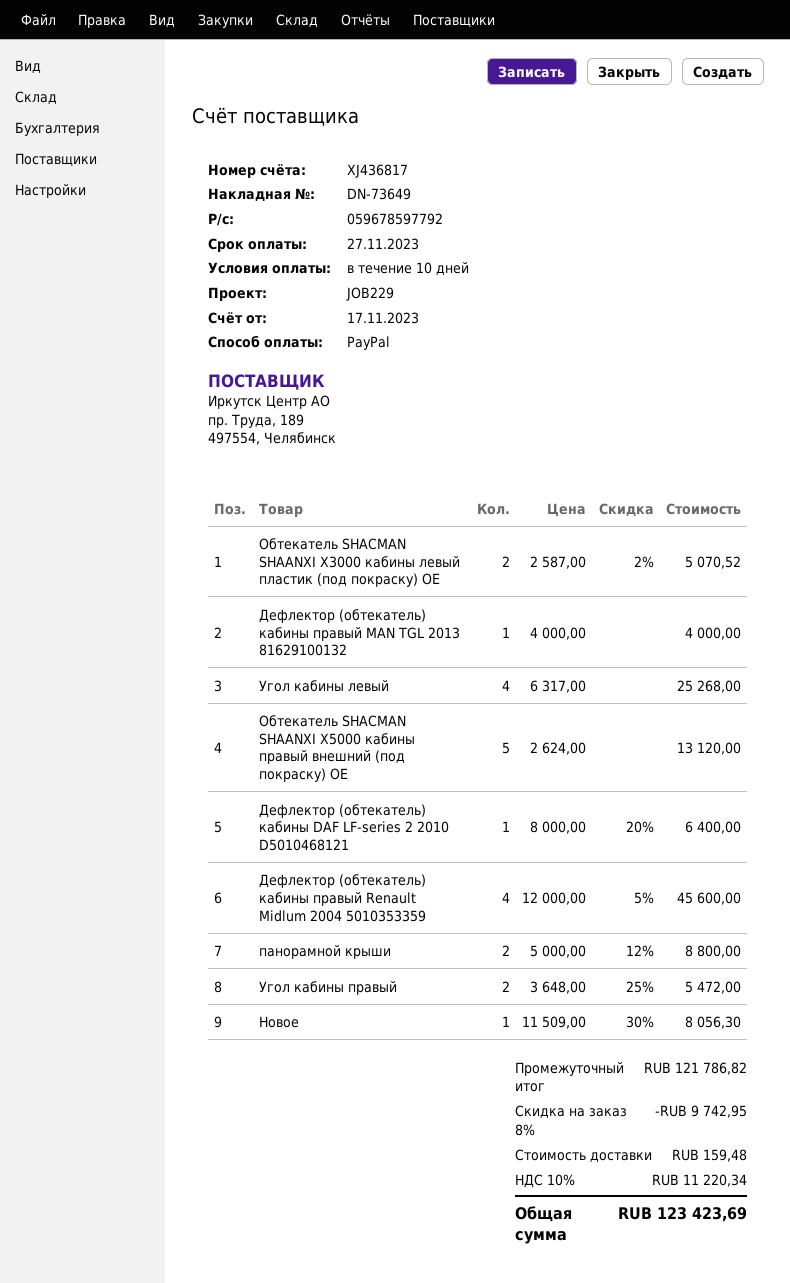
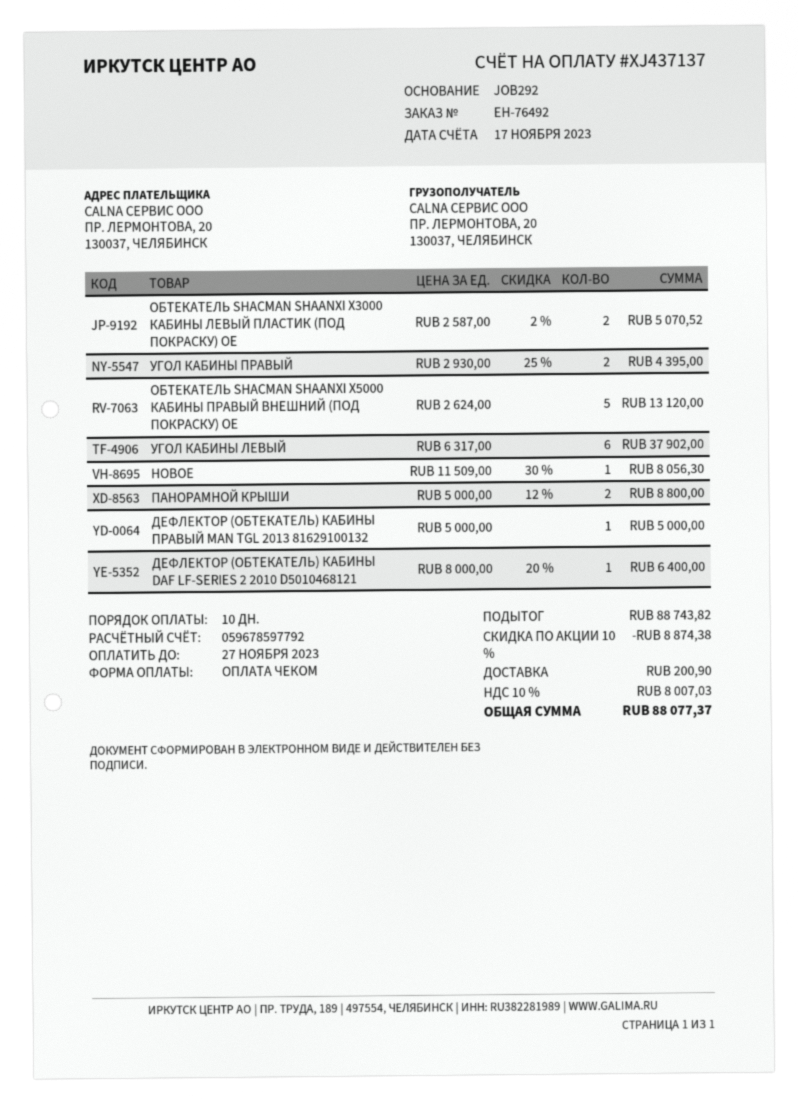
invoice number: XJ436817 -> XJ437137
reference: JOB229 -> JOB292
payment method: PayPal -> cheque
Дефлектор (обтекатель) кабины правый MAN TGL 2013 81629100132: 1 x 4000.00 = 4000.00 -> 1 x 5000.00 = 5000.00
Угол кабины левый: 4 x 6317.00 = 25268.00 -> 6 x 6317.00 = 37902.00
Дефлектор (обтекатель) кабины правый Renault Midlum 2004 5010353359: 4 x 12000.00 - 5% = 45600.00 -> none
Угол кабины правый: 2 x 3648.00 - 25% = 5472.00 -> 2 x 2930.00 - 25% = 4395.00
subtotal: 121786.82 -> 88743.82
discount: 8% = 9742.95 -> 10% = 8874.38
shipping: 159.48 -> 200.90
tax: 10% = 11220.34 -> 10% = 8007.03
total: 123423.69 -> 88077.37

